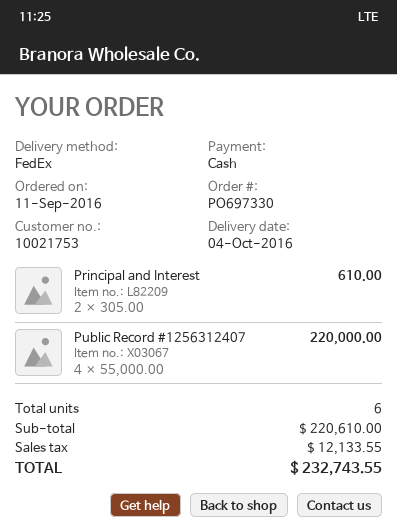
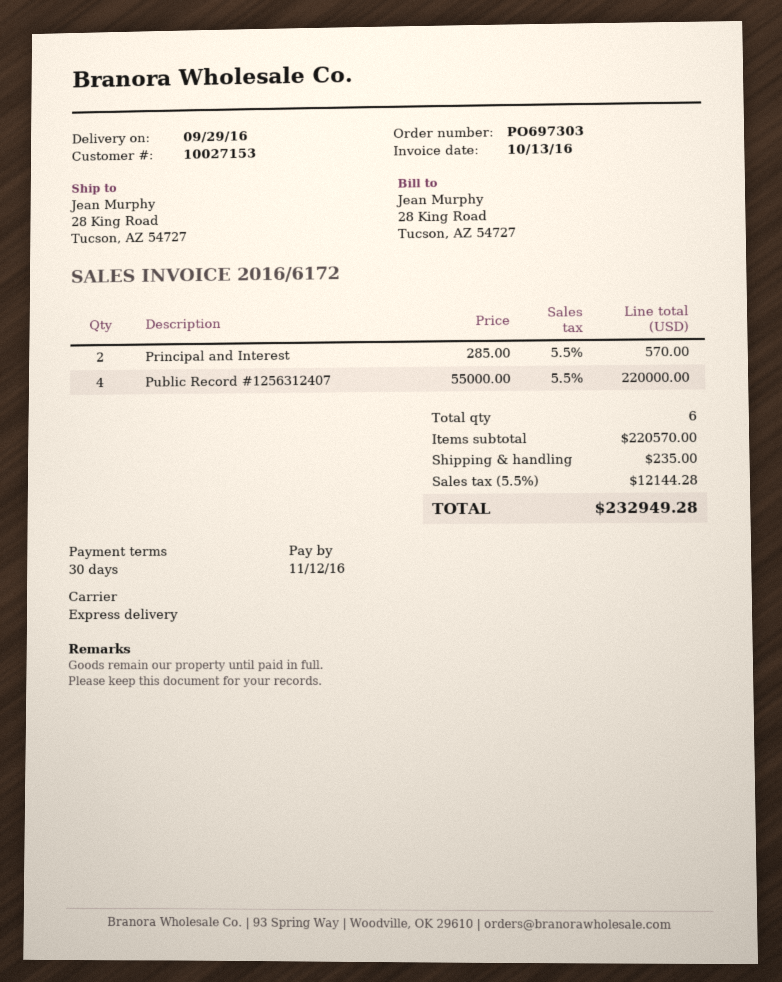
order number: PO697330 -> PO697303
delivery date: 2016-10-04 -> 2016-09-29
customer number: 10021753 -> 10027153
shipping method: FedEx -> express
Principal and Interest: 2 x 305.00 = 610.00 -> 2 x 285.00 = 570.00
subtotal: 220610.00 -> 220570.00
shipping: none -> 235.00
tax: 12133.55 -> 12144.28
total: 232743.55 -> 232949.28

